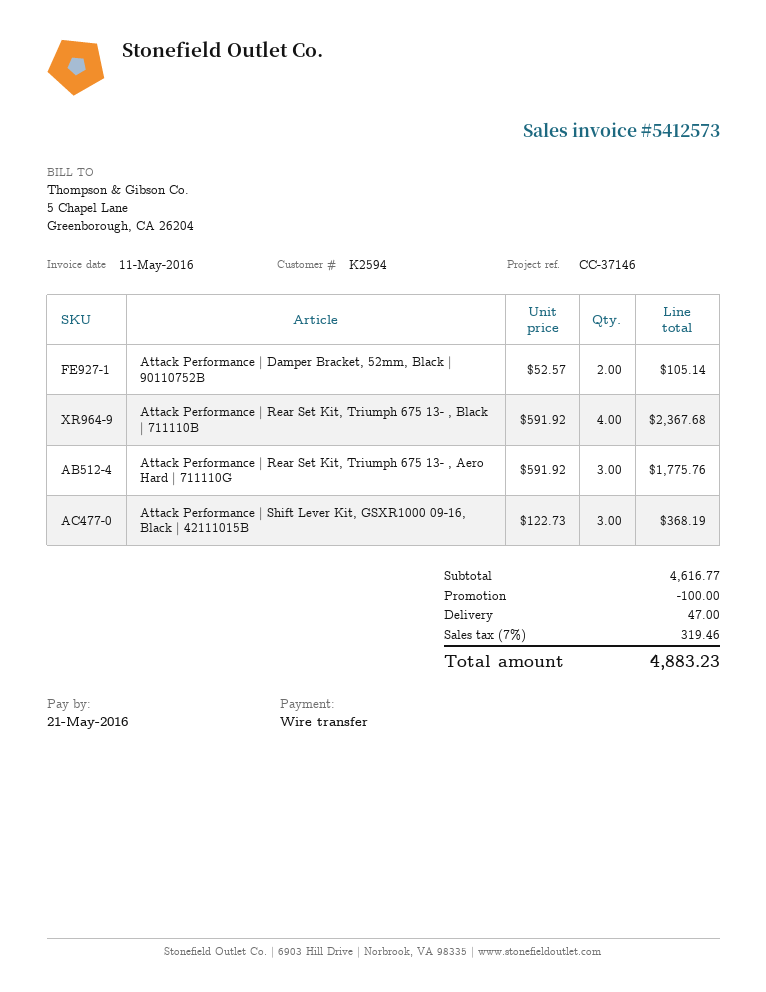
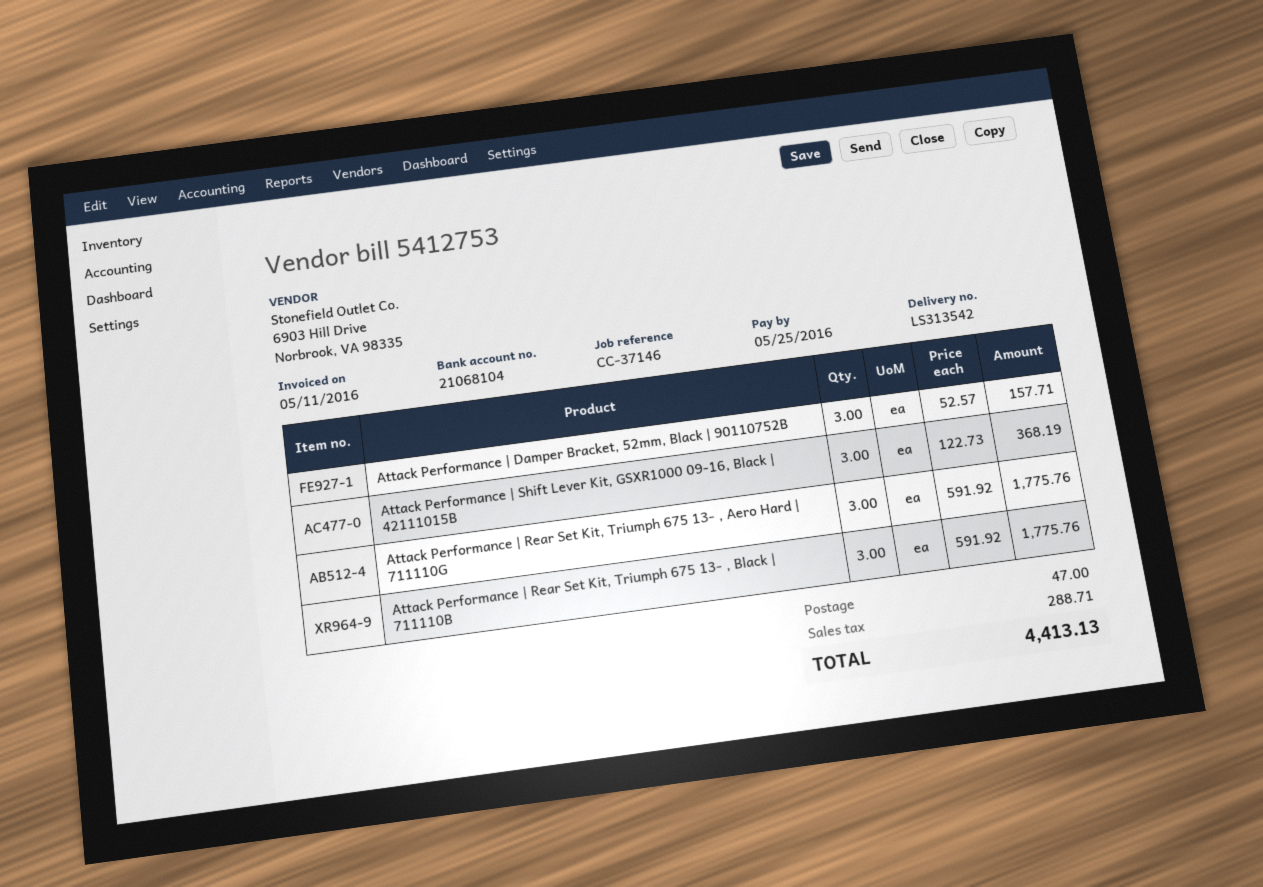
invoice number: 5412573 -> 5412753
due date: 2016-05-21 -> 2016-05-25
Attack Performance | Damper Bracket, 52mm, Black | 90110752B: 2 x 52.57 = 105.14 -> 3 x 52.57 = 157.71
Attack Performance | Rear Set Kit, Triumph 675 13- , Black | 711110B: 4 x 591.92 = 2367.68 -> 3 x 591.92 = 1775.76
discount: 100.00 -> none
tax: 319.46 -> 288.71
total: 4883.23 -> 4413.13

